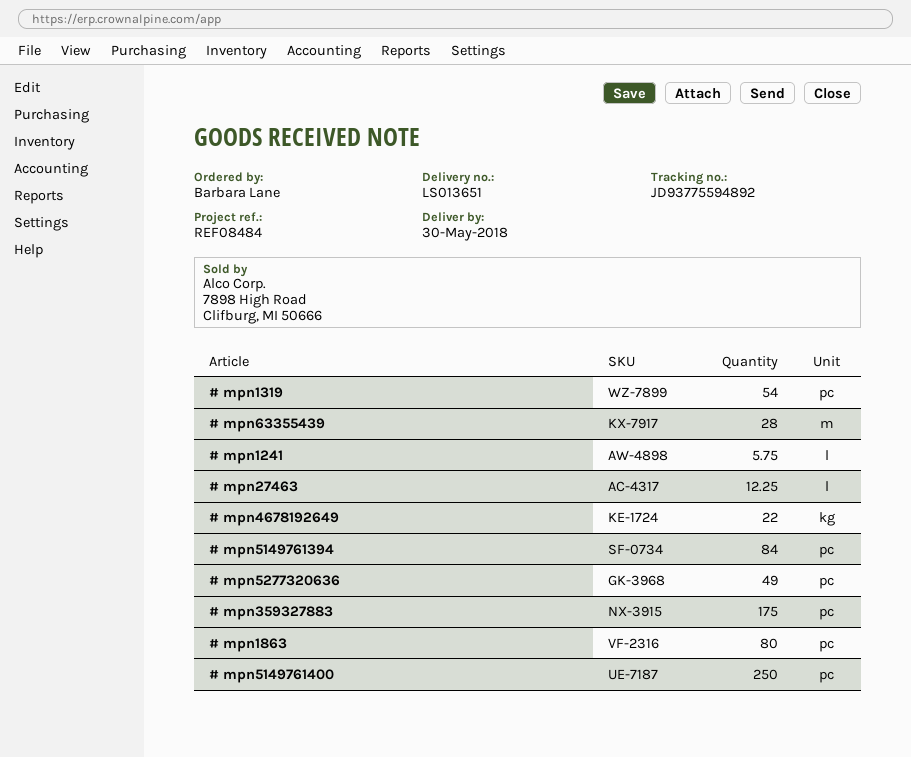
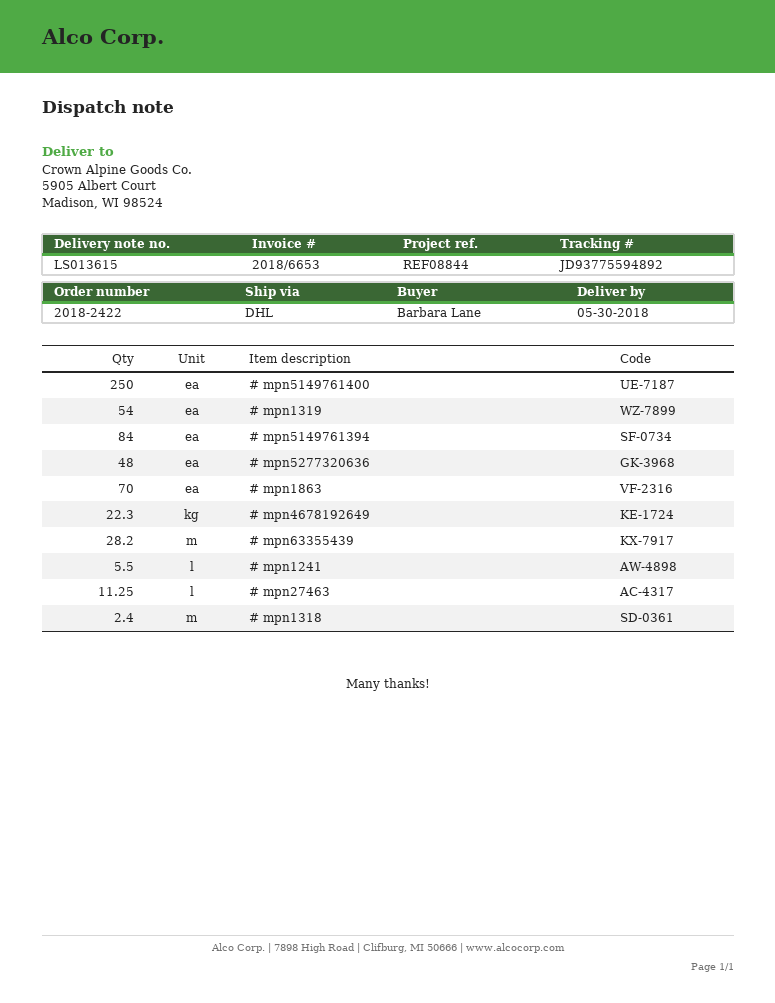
delivery note number: LS013651 -> LS013615
reference: REF08484 -> REF08844
# mpn63355439: 28 -> 28.2
# mpn1241: 5.75 -> 5.5
# mpn27463: 12.25 -> 11.25
# mpn4678192649: 22 -> 22.3
# mpn5277320636: 49 -> 48
# mpn359327883: 175 -> none
# mpn1863: 80 -> 70
# mpn1318: none -> 2.4

